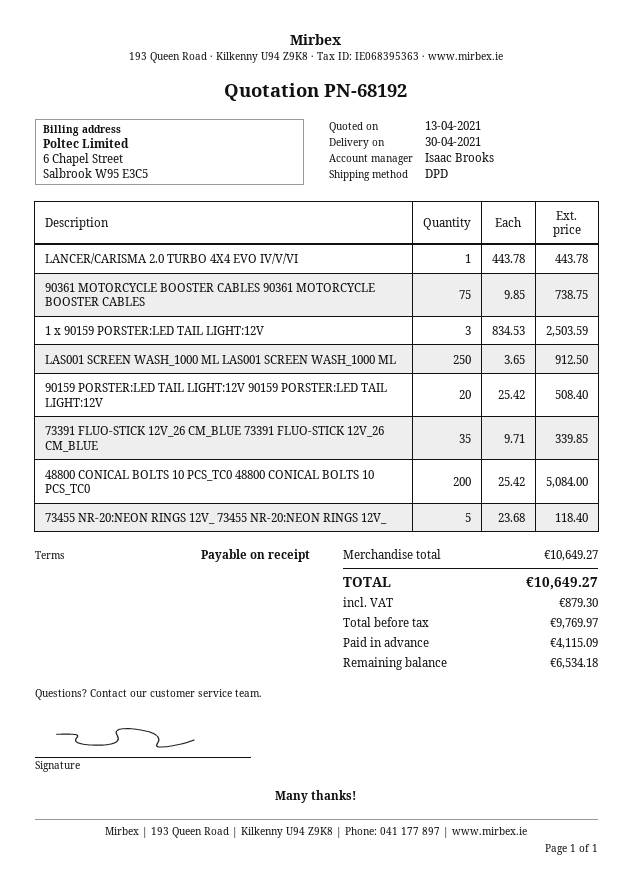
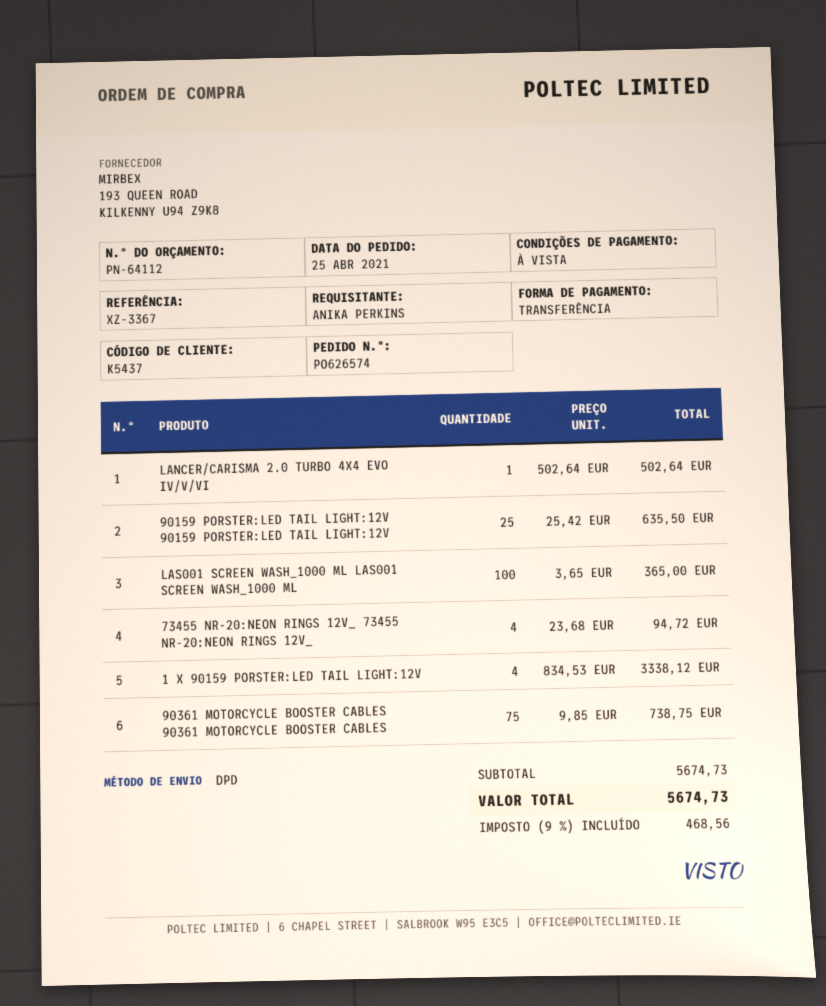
quote number: PN-68192 -> PN-64112
LANCER/CARISMA 2.0 TURBO 4X4 EVO IV/V/VI: 1 x 443.78 = 443.78 -> 1 x 502.64 = 502.64
1 x 90159 PORSTER:LED TAIL LIGHT:12V: 3 x 834.53 = 2503.59 -> 4 x 834.53 = 3338.12
LAS001 SCREEN WASH_1000 ML LAS001 SCREEN WASH_1000 ML: 250 x 3.65 = 912.50 -> 100 x 3.65 = 365.00
90159 PORSTER:LED TAIL LIGHT:12V 90159 PORSTER:LED TAIL LIGHT:12V: 20 x 25.42 = 508.40 -> 25 x 25.42 = 635.50
73391 FLUO-STICK 12V_26 CM_BLUE 73391 FLUO-STICK 12V_26 CM_BLUE: 35 x 9.71 = 339.85 -> none
48800 CONICAL BOLTS 10 PCS_TC0 48800 CONICAL BOLTS 10 PCS_TC0: 200 x 25.42 = 5084.00 -> none
73455 NR-20:NEON RINGS 12V_ 73455 NR-20:NEON RINGS 12V_: 5 x 23.68 = 118.40 -> 4 x 23.68 = 94.72
subtotal: 10649.27 -> 5674.73
tax: 879.30 -> 468.56
total: 10649.27 -> 5674.73

